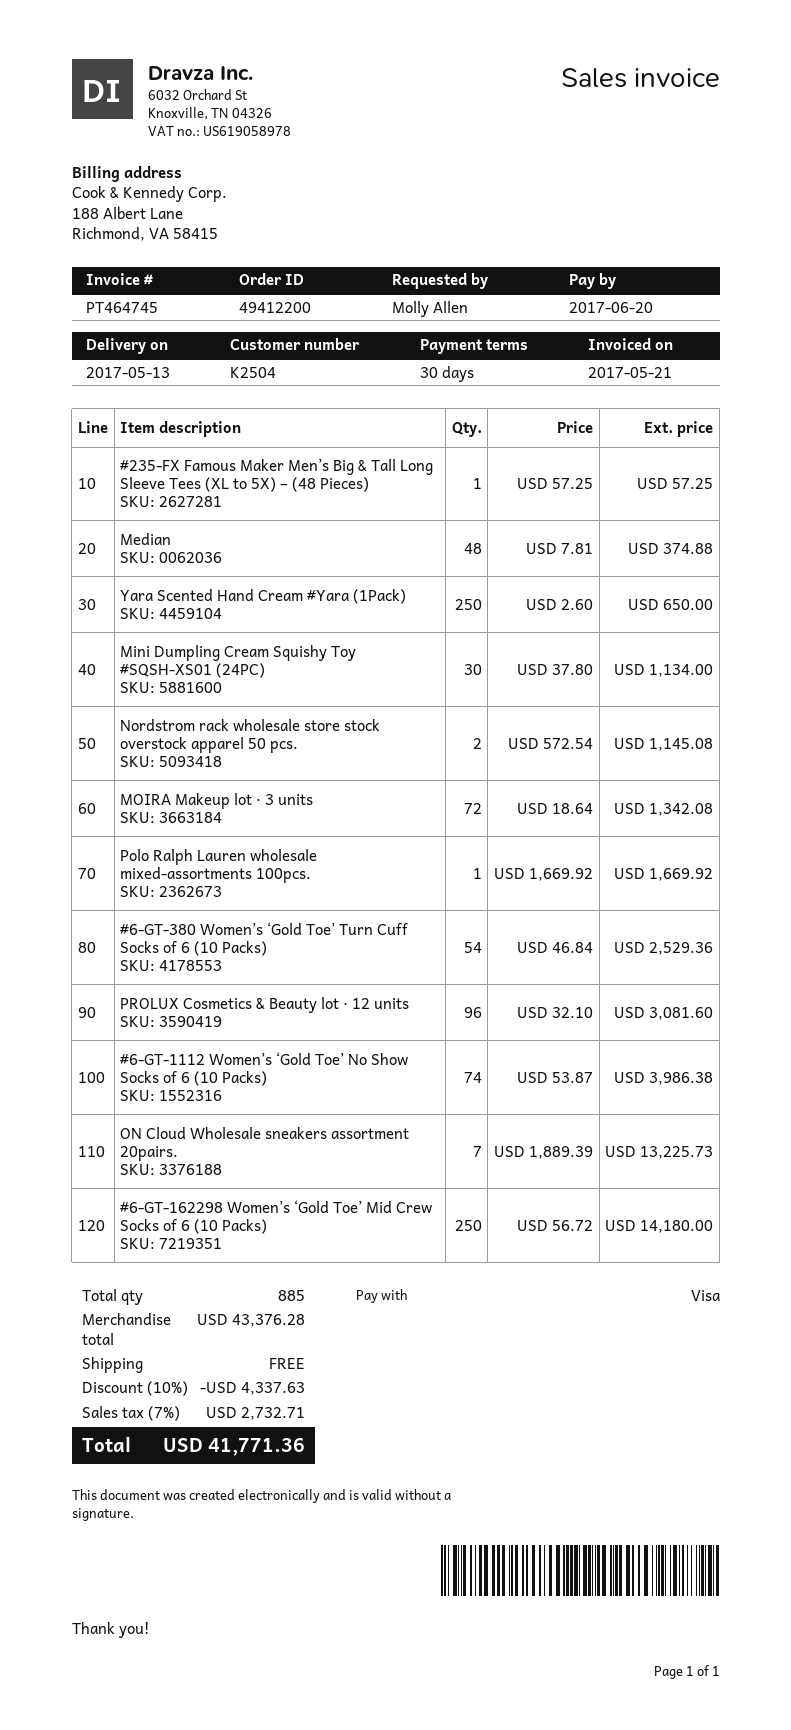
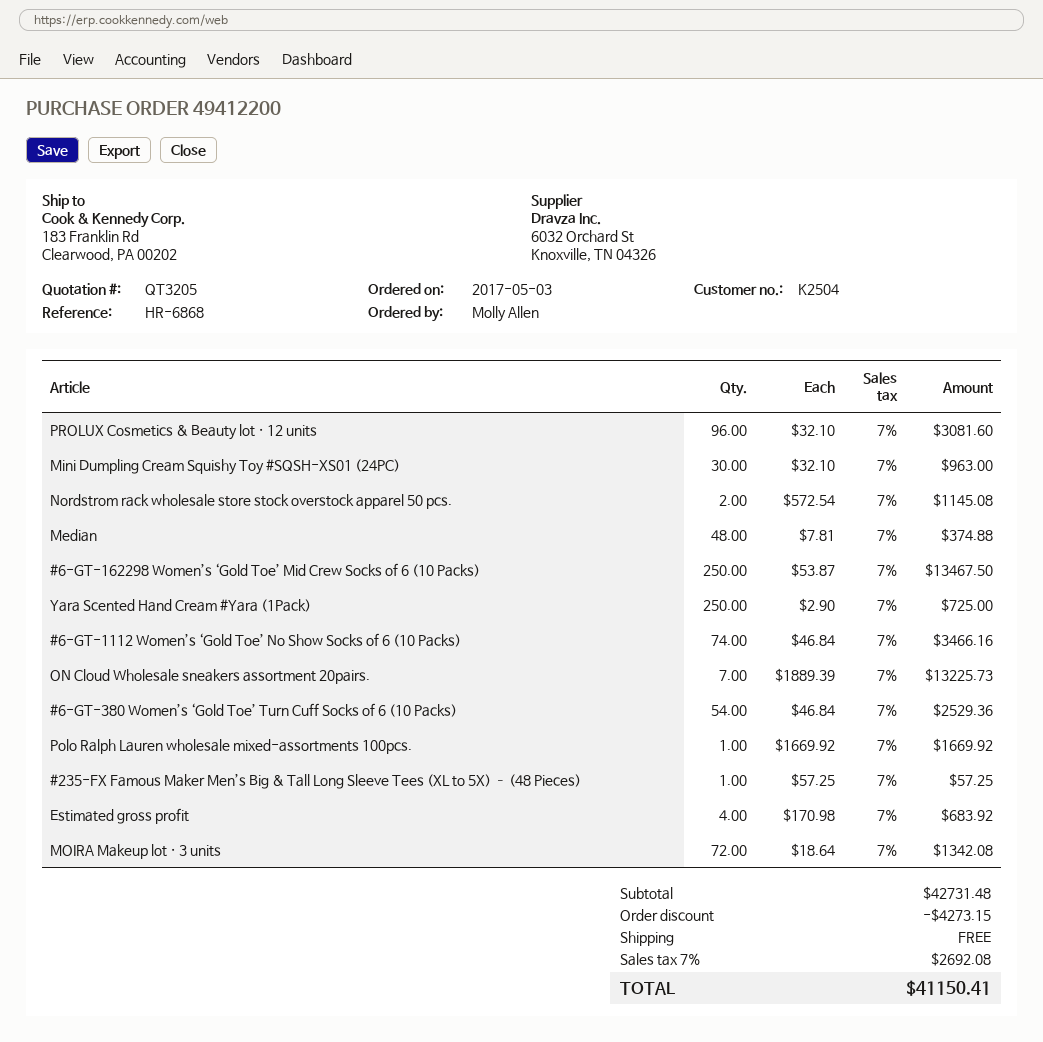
Yara Scented Hand Cream #Yara (1Pack): 250 x 2.60 = 650.00 -> 250 x 2.90 = 725.00
Mini Dumpling Cream Squishy Toy #SQSH-XS01 (24PC): 30 x 37.80 = 1134.00 -> 30 x 32.10 = 963.00
#6-GT-1112 Women’s ‘Gold Toe’ No Show Socks of 6 (10 Packs): 74 x 53.87 = 3986.38 -> 74 x 46.84 = 3466.16
#6-GT-162298 Women’s ‘Gold Toe’ Mid Crew Socks of 6 (10 Packs): 250 x 56.72 = 14180.00 -> 250 x 53.87 = 13467.50
Estimated gross profit: none -> 4 x 170.98 = 683.92
subtotal: 43376.28 -> 42731.48
discount: 4337.63 -> 4273.15
tax: 7% = 2732.71 -> 7% = 2692.08
total: 41771.36 -> 41150.41

